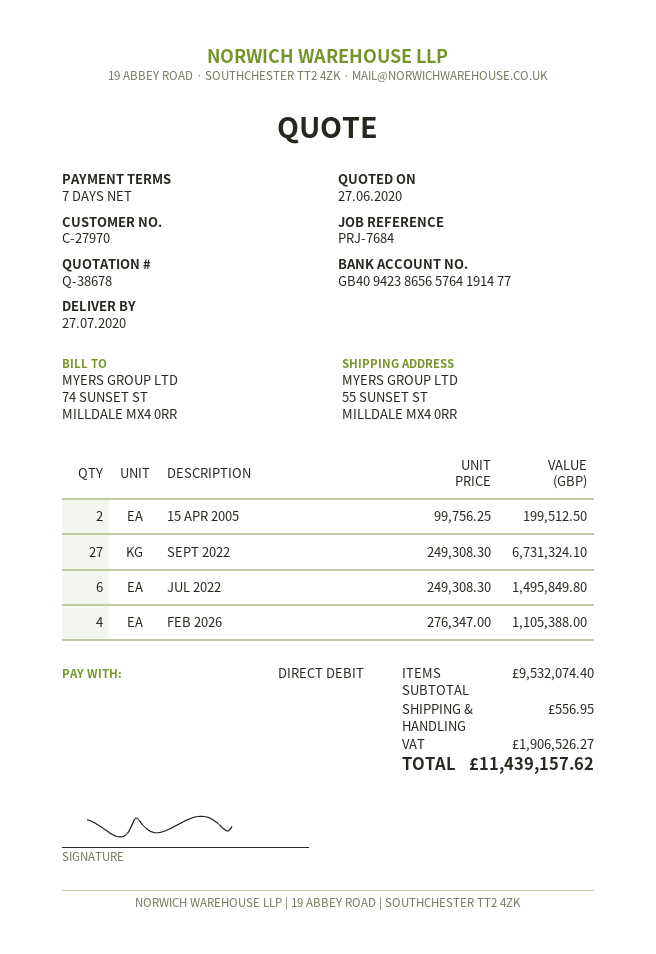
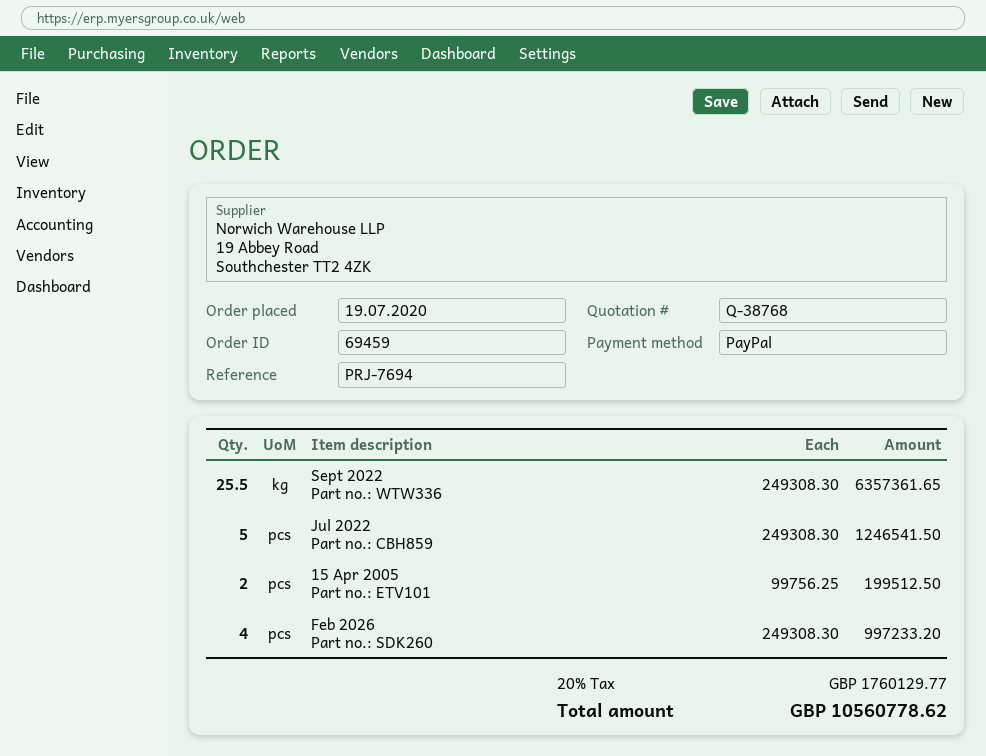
quote number: Q-38678 -> Q-38768
reference: PRJ-7684 -> PRJ-7694
payment method: direct debit -> PayPal
SEPT 2022: 27 x 249308.30 = 6731324.10 -> 25.5 x 249308.30 = 6357361.65
JUL 2022: 6 x 249308.30 = 1495849.80 -> 5 x 249308.30 = 1246541.50
FEB 2026: 4 x 276347.00 = 1105388.00 -> 4 x 249308.30 = 997233.20
shipping: 556.95 -> none
tax: 1906526.27 -> 1760129.77
total: 11439157.62 -> 10560778.62

